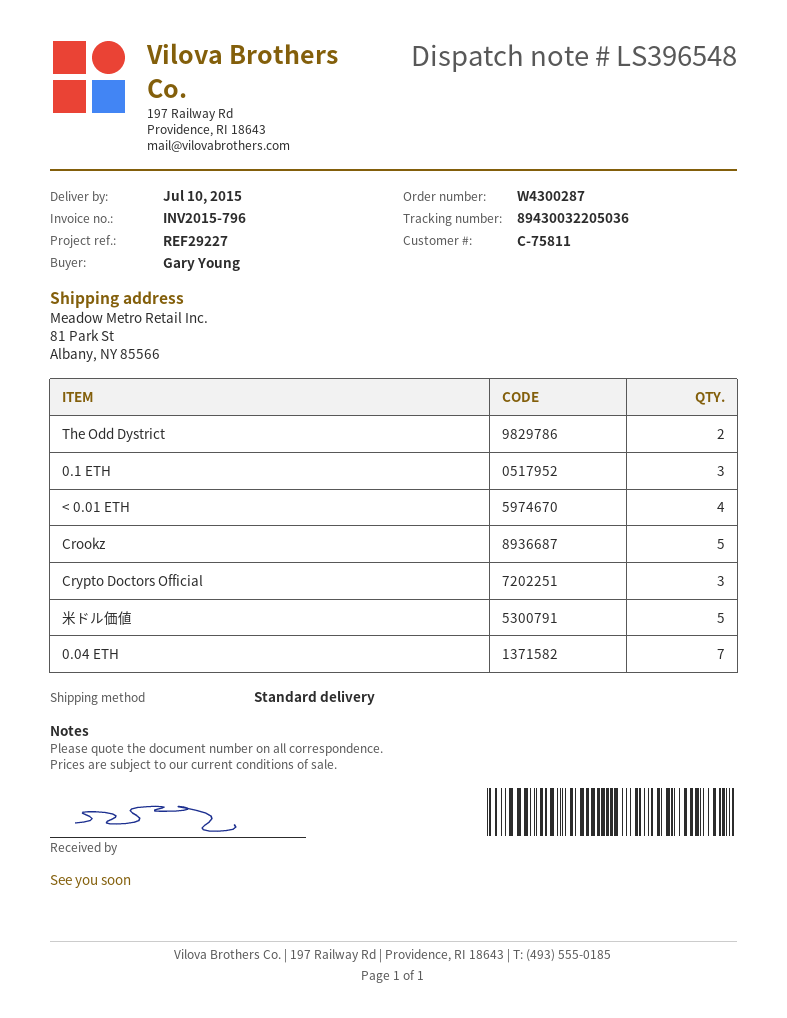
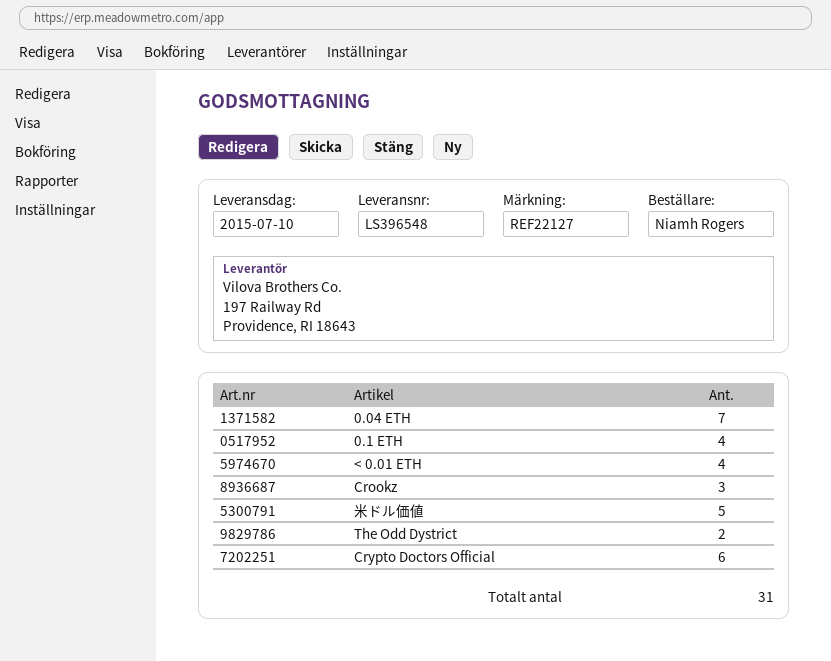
reference: REF29227 -> REF22127
ordered by: Gary Young -> Niamh Rogers
0.1 ETH: 3 -> 4
Crookz: 5 -> 3
Crypto Doctors Official: 3 -> 6

